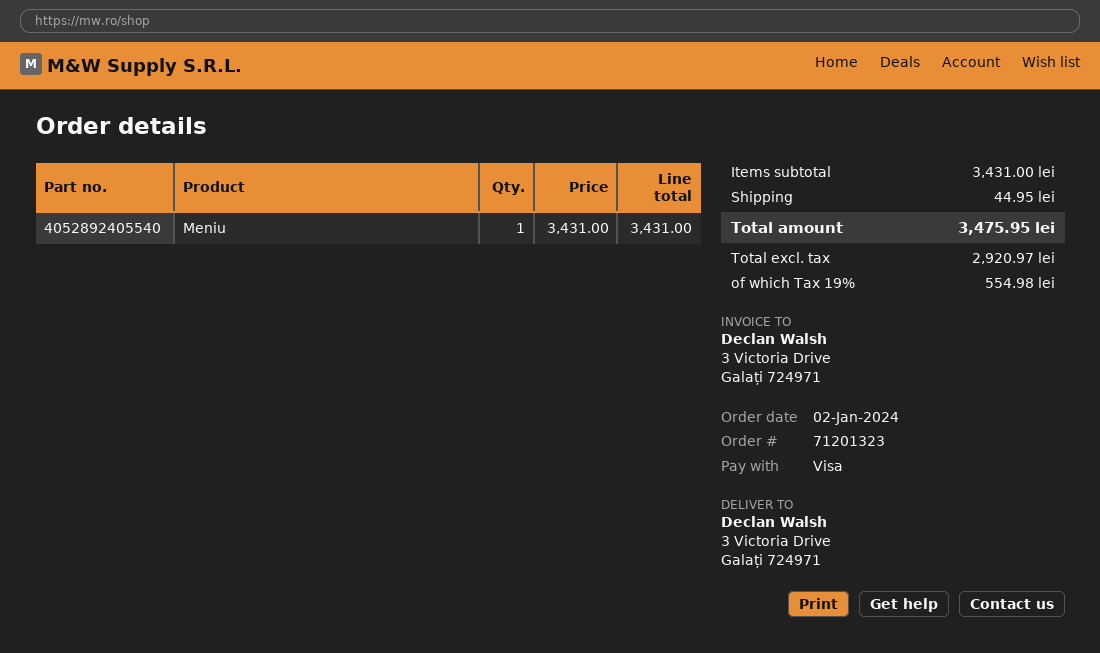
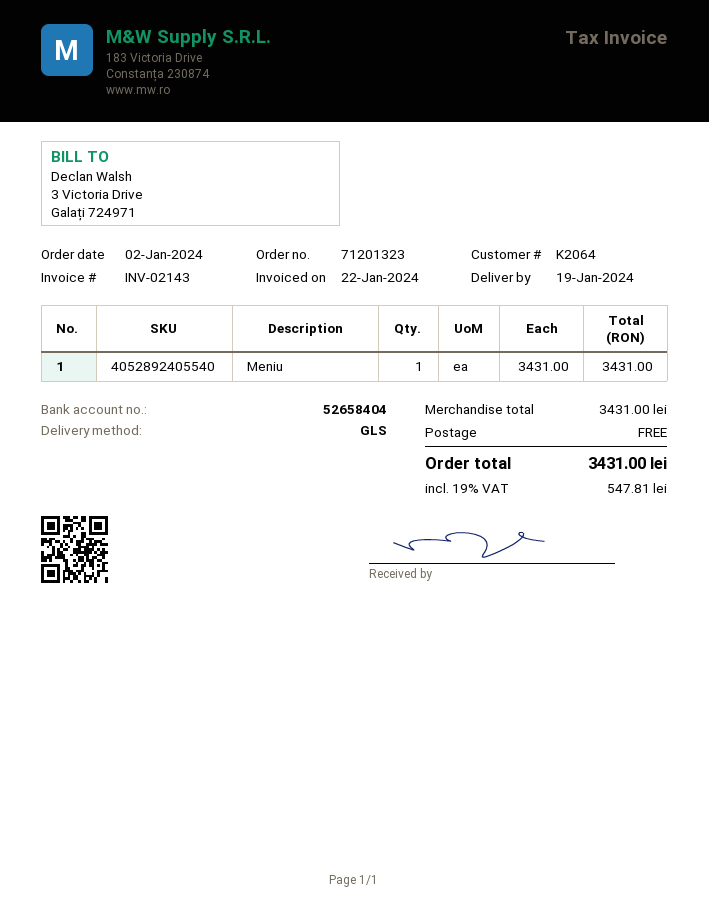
shipping: 44.95 -> 0.00
tax: 19% = 554.98 -> 19% = 547.81
total: 3475.95 -> 3431.00

